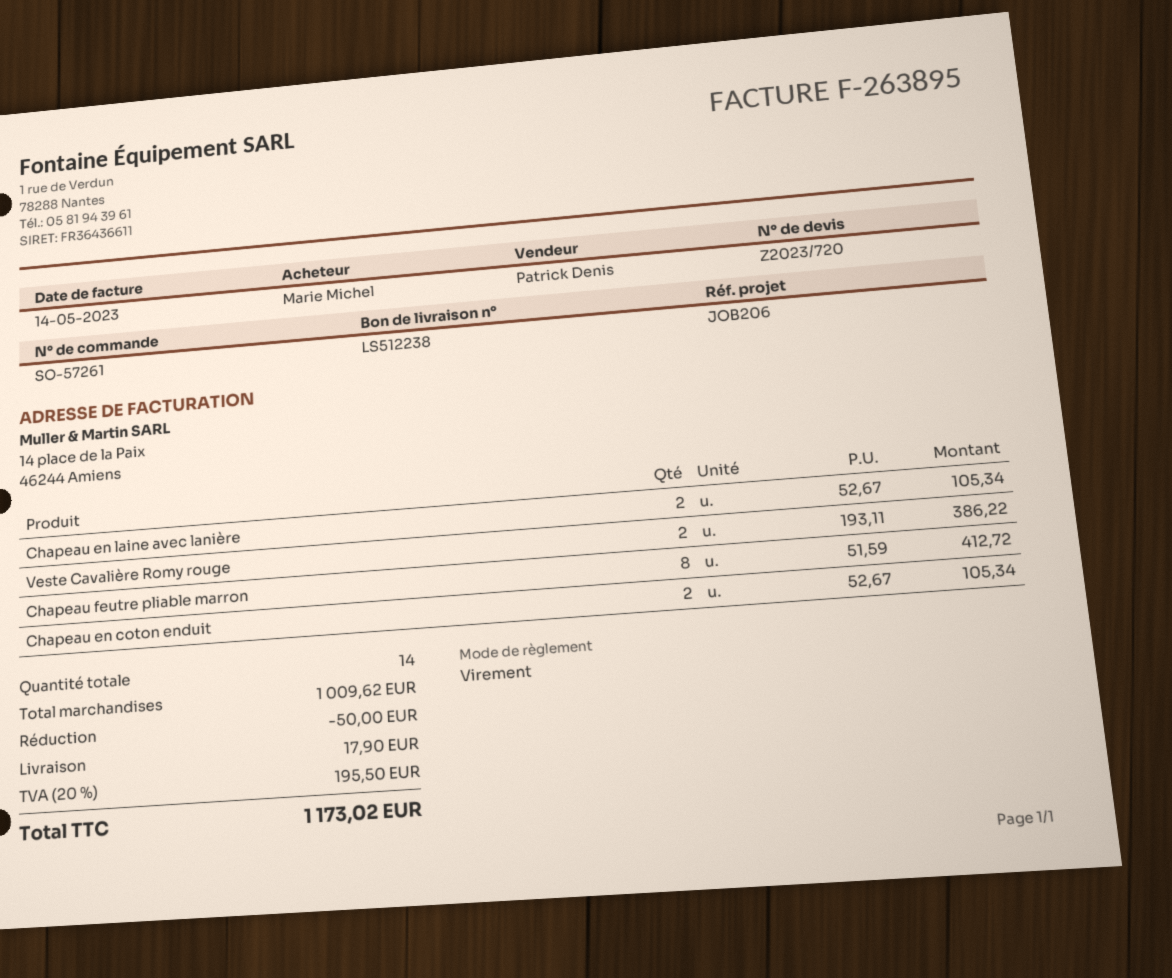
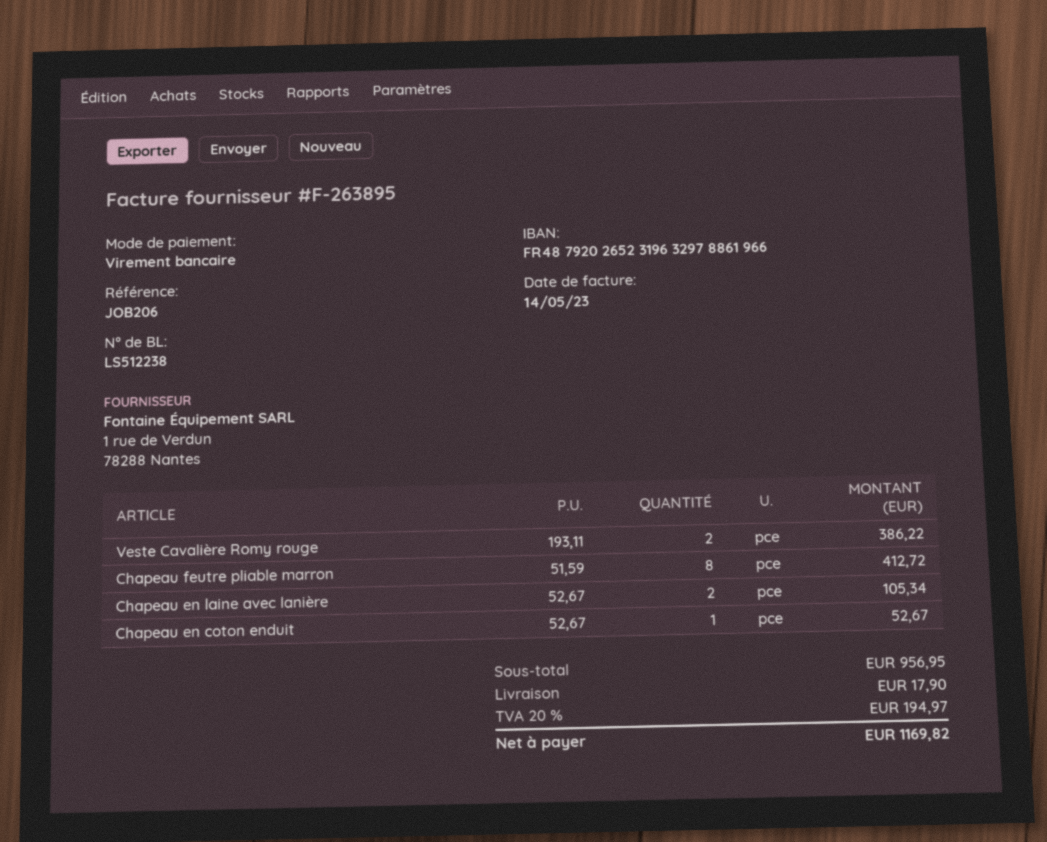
Chapeau en coton enduit: 2 x 52.67 = 105.34 -> 1 x 52.67 = 52.67
subtotal: 1009.62 -> 956.95
discount: 50.00 -> none
tax: 20% = 195.50 -> 20% = 194.97
total: 1173.02 -> 1169.82

